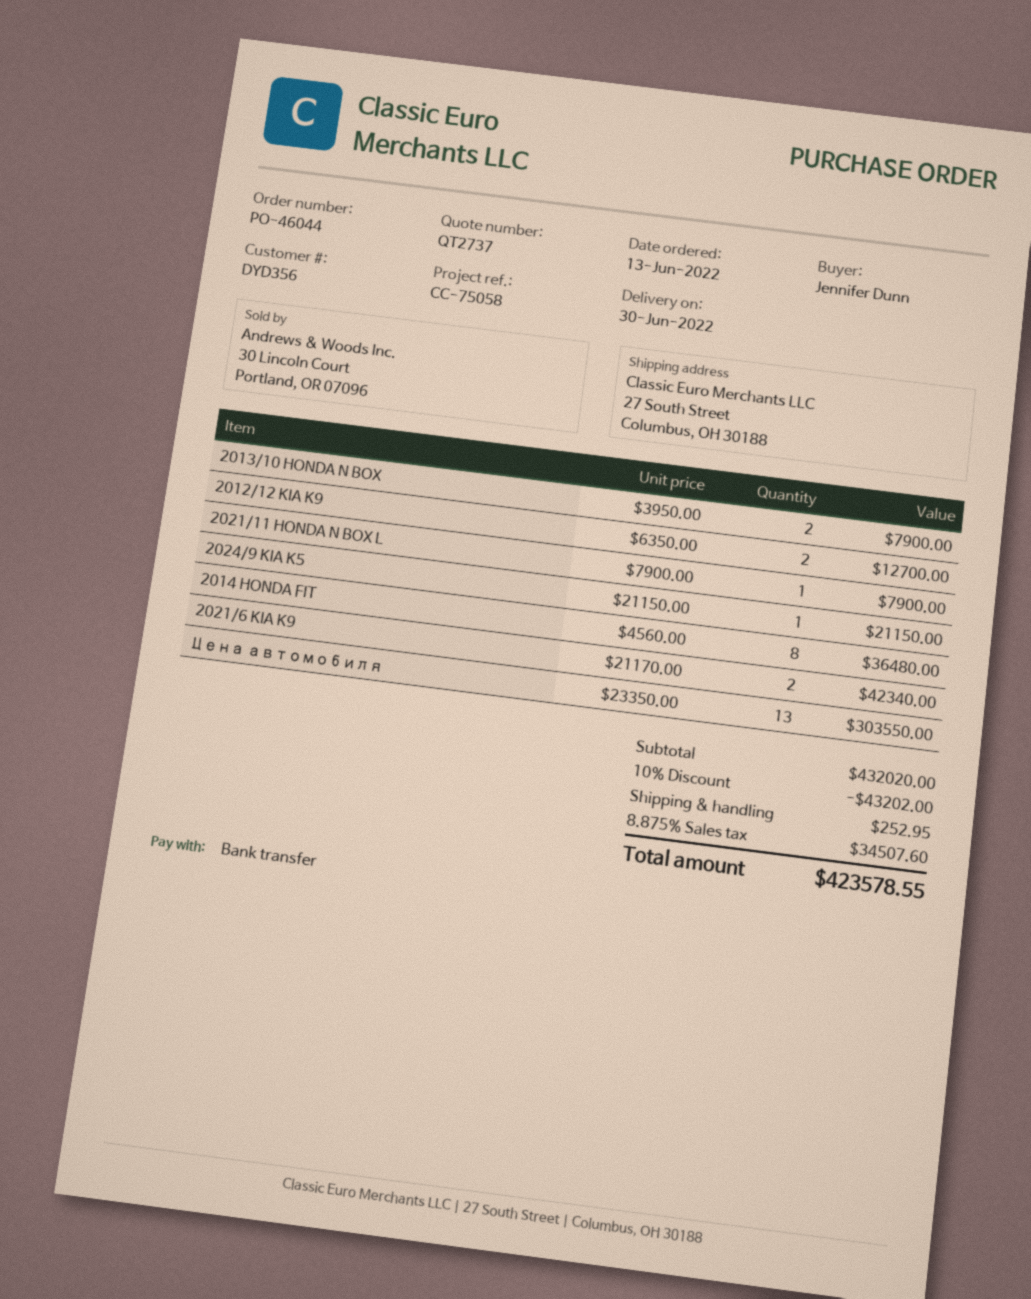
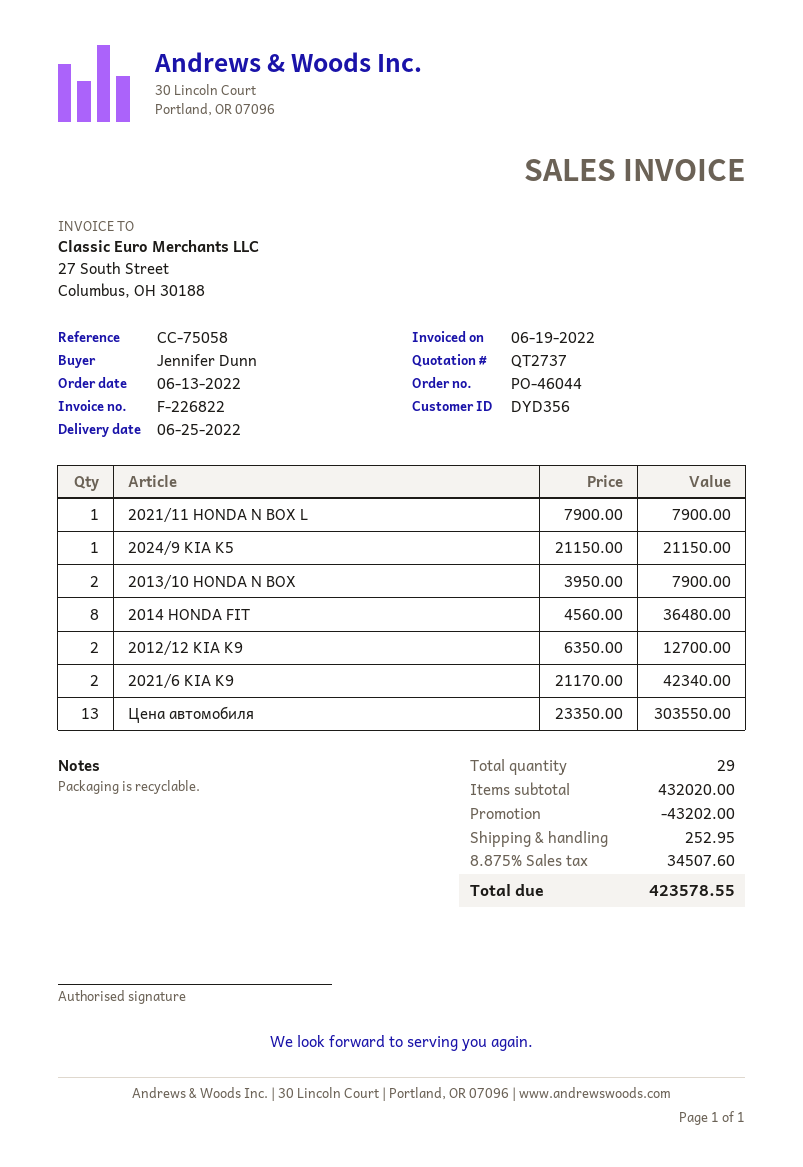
delivery date: 2022-06-30 -> 2022-06-25

